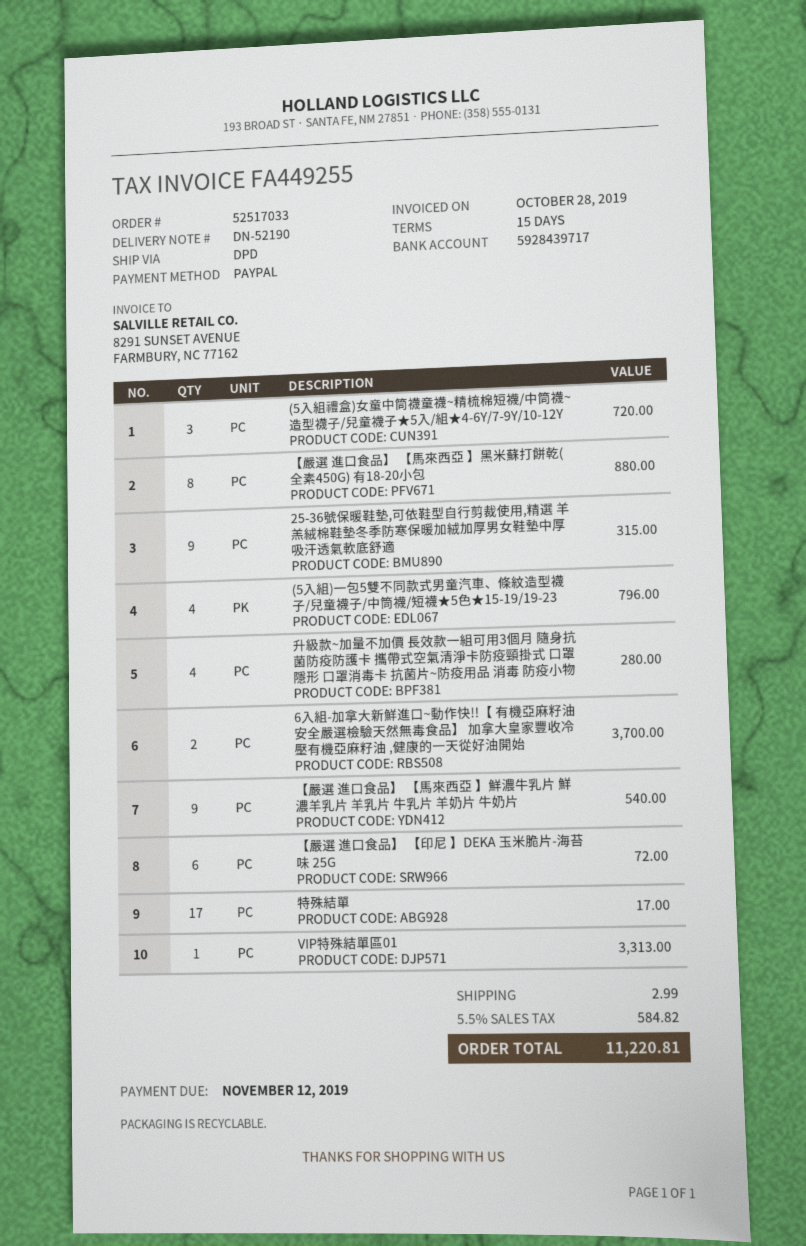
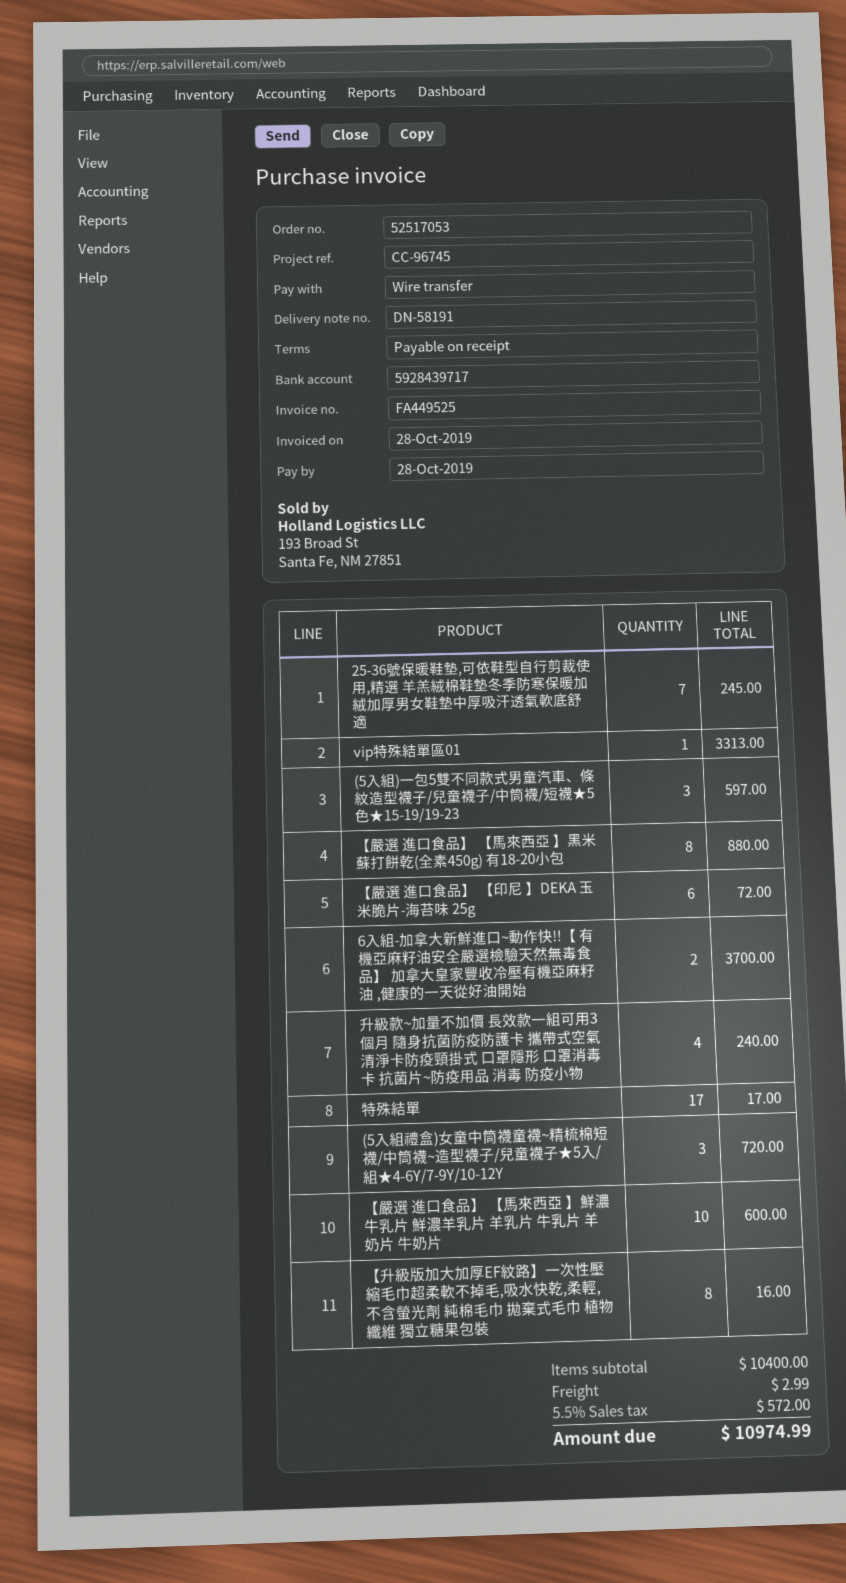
order number: 52517033 -> 52517053
delivery note number: DN-52190 -> DN-58191
invoice number: FA449255 -> FA449525
payment terms: 15 days -> on receipt
due date: 2019-11-12 -> 2019-10-28
payment method: PayPal -> bank transfer
25-36號保暖鞋墊,可依鞋型自行剪裁使用,精選 羊羔絨棉鞋墊冬季防寒保暖加絨加厚男女鞋墊中厚吸汗透氣軟底舒適: 9 for 315.00 -> 7 for 245.00
(5入組)一包5雙不同款式男童汽車、條紋造型襪子/兒童襪子/中筒襪/短襪★5色★15-19/19-23: 4 for 796.00 -> 3 for 597.00
升級款~加量不加價 長效款一組可用3個月 隨身抗菌防疫防護卡 攜帶式空氣清淨卡防疫頸掛式 口罩隱形 口罩消毒卡 抗菌片~防疫用品 消毒 防疫小物: 4 for 280.00 -> 4 for 240.00
【嚴選 進口食品】 【馬來西亞 】鮮濃牛乳片 鮮濃羊乳片 羊乳片 牛乳片 羊奶片 牛奶片: 9 for 540.00 -> 10 for 600.00
【升級版加大加厚EF紋路】一次性壓縮毛巾超柔軟不掉毛,吸水快乾,柔輕,不含螢光劑 純棉毛巾 拋棄式毛巾 植物纖維 獨立糖果包裝: none -> 8 for 16.00
tax: 5.5% = 584.82 -> 5.5% = 572.00
total: 11220.81 -> 10974.99

